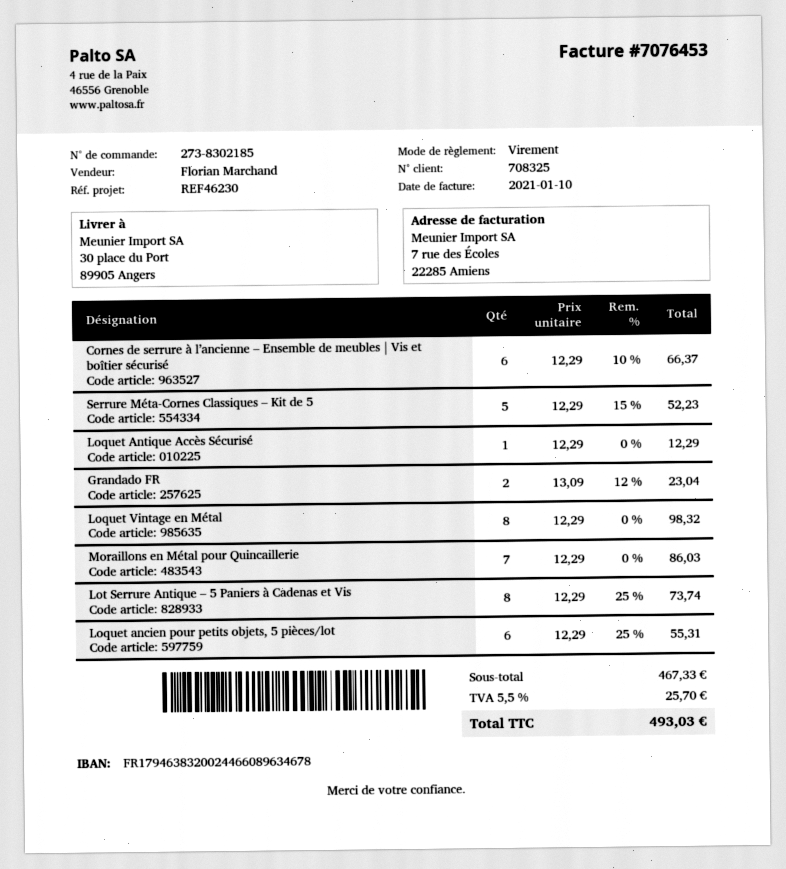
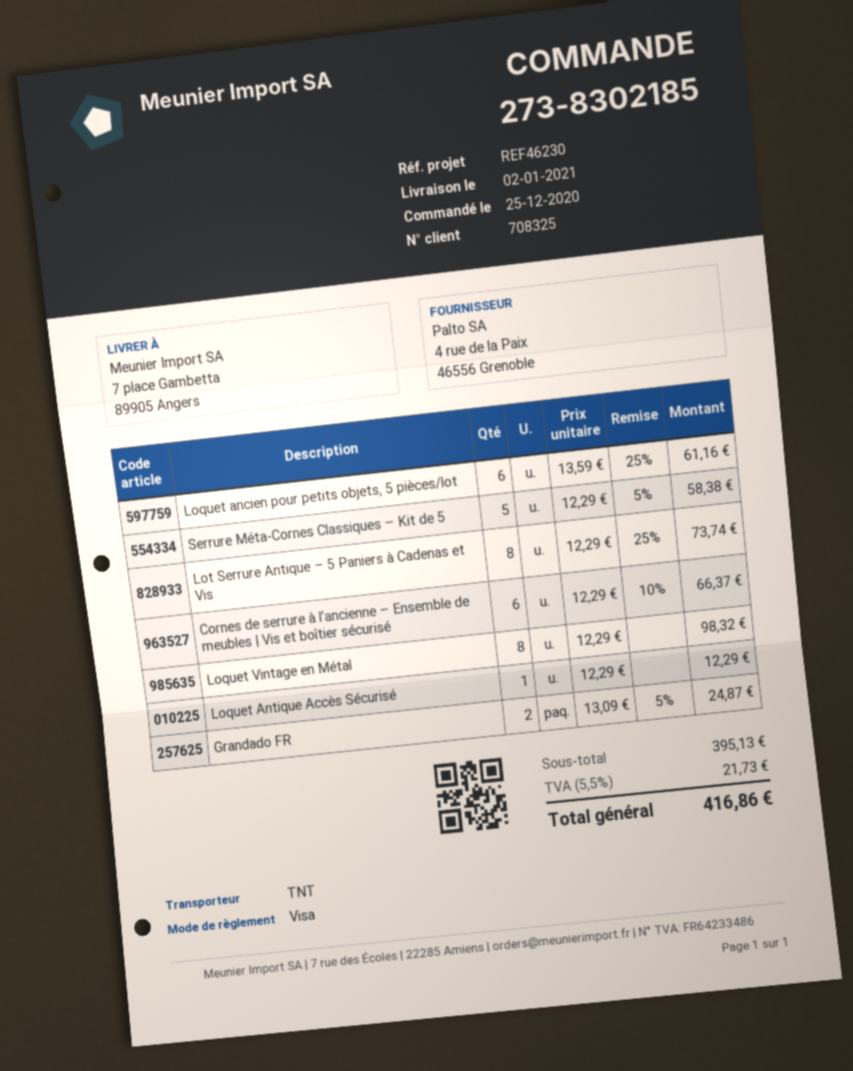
payment method: bank transfer -> Visa
ship to: 30 place du Port, 89905 Angers -> 7 place Gambetta, 89905 Angers
Serrure Méta‑Cornes Classiques – Kit de 5: 5 x 12.29 - 15% = 52.23 -> 5 x 12.29 - 5% = 58.38
Grandado FR: 2 x 13.09 - 12% = 23.04 -> 2 x 13.09 - 5% = 24.87
Moraillons en Métal pour Quincaillerie: 7 x 12.29 = 86.03 -> none
Loquet ancien pour petits objets, 5 pièces/lot: 6 x 12.29 - 25% = 55.31 -> 6 x 13.59 - 25% = 61.16
subtotal: 467.33 -> 395.13
tax: 5.5% = 25.70 -> 5.5% = 21.73
total: 493.03 -> 416.86

